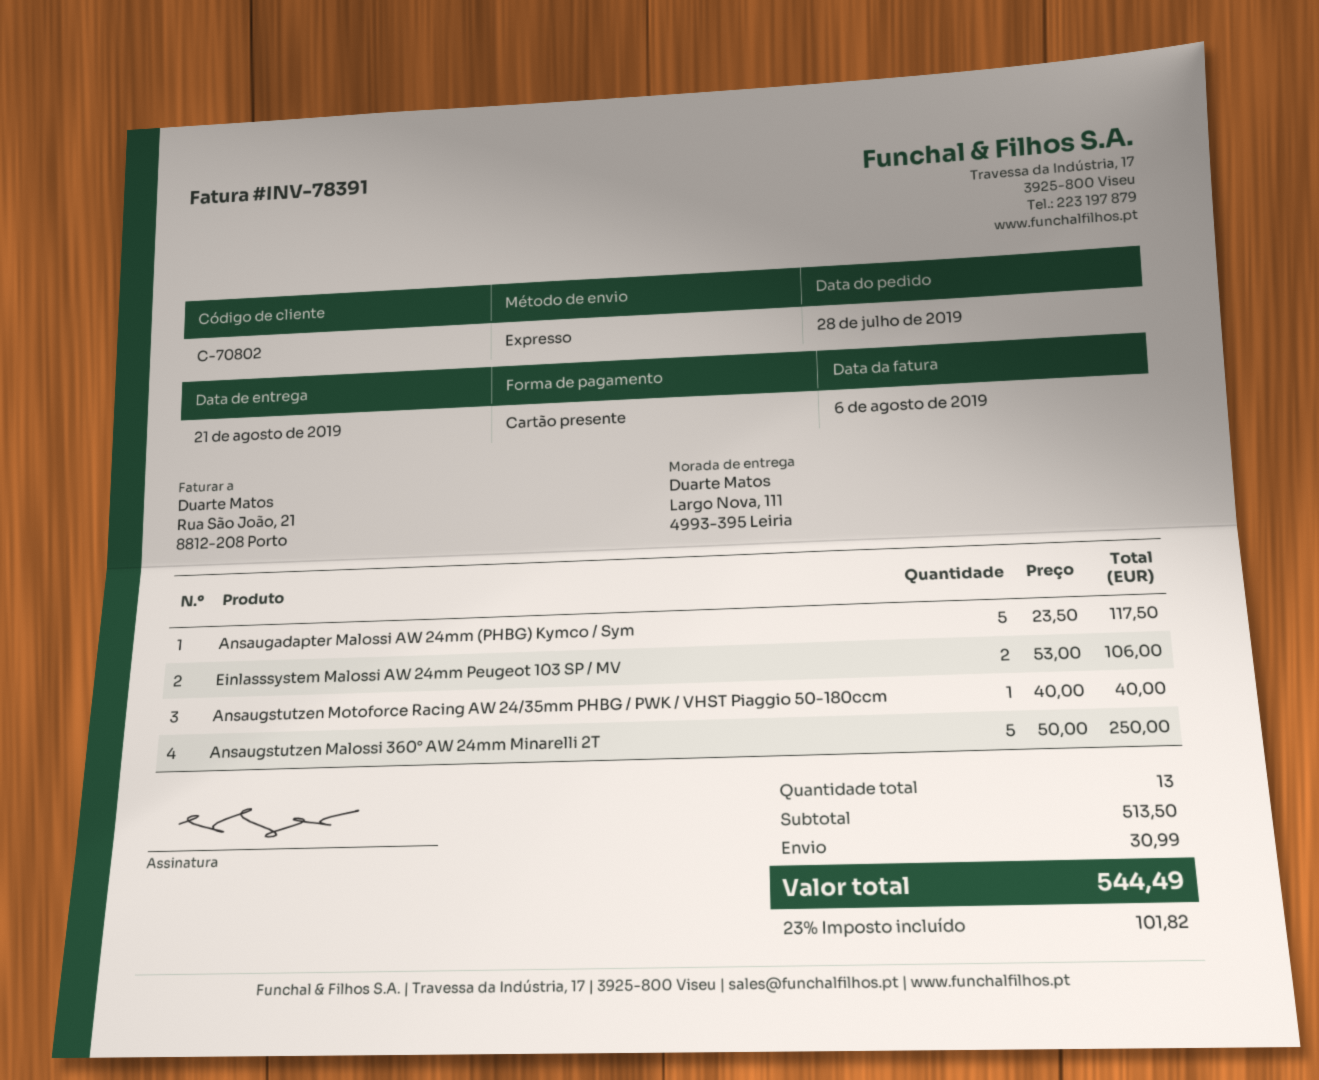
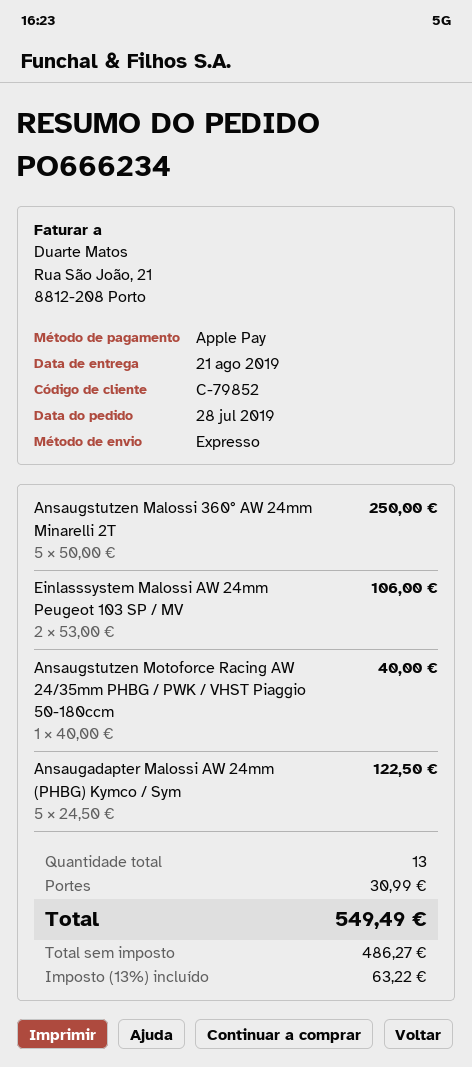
customer number: C-70802 -> C-79852
payment method: gift card -> Apple Pay
Ansaugadapter Malossi AW 24mm (PHBG) Kymco / Sym: 5 x 23.50 = 117.50 -> 5 x 24.50 = 122.50
tax: 23% = 101.82 -> 13% = 63.22
total: 544.49 -> 549.49

